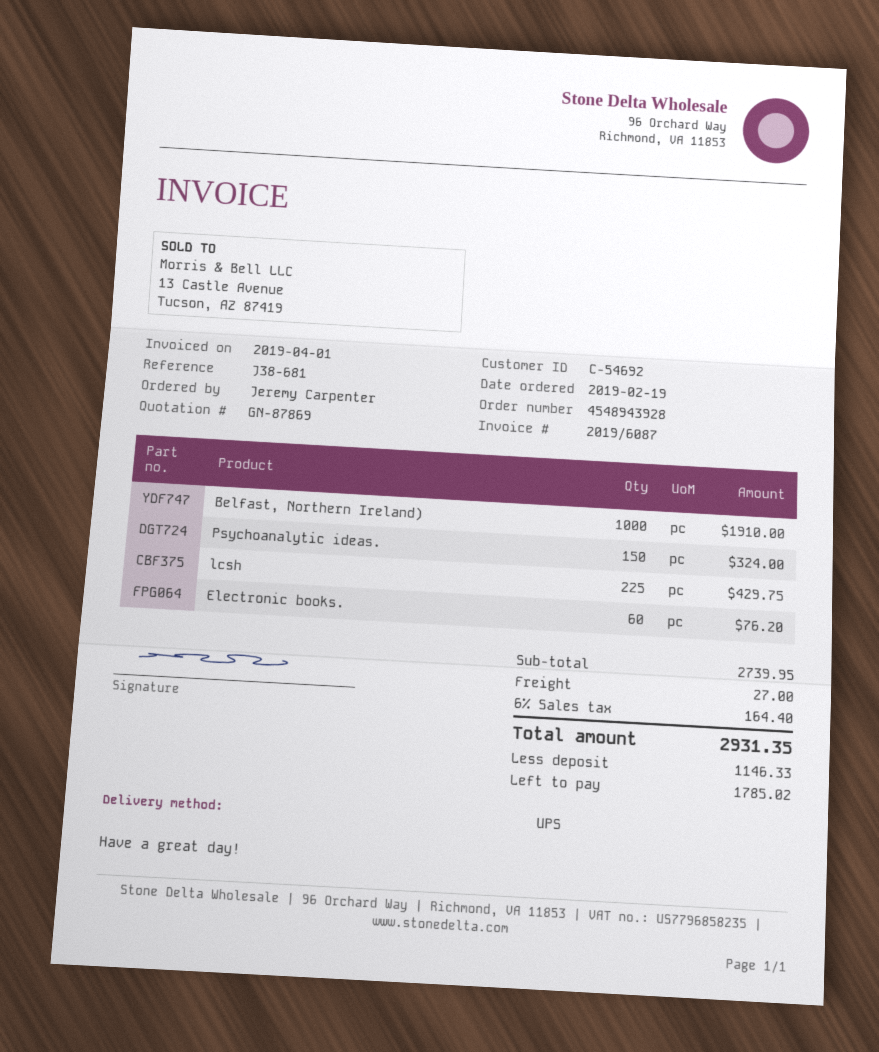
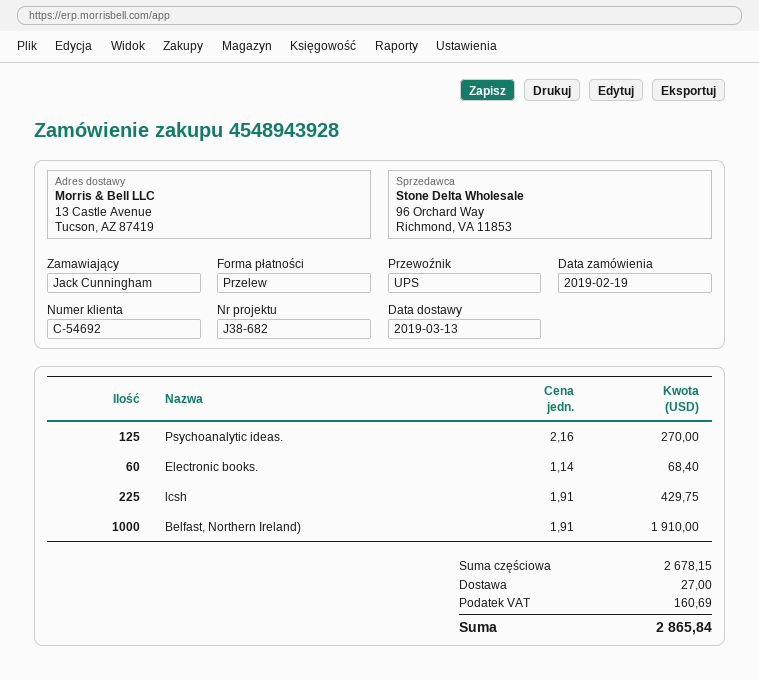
reference: J38-681 -> J38-682
ordered by: Jeremy Carpenter -> Jack Cunningham
Psychoanalytic ideas.: 150 for 324.00 -> 125 for 270.00
Electronic books.: 60 for 76.20 -> 60 for 68.40
subtotal: 2739.95 -> 2678.15
tax: 164.40 -> 160.69
total: 2931.35 -> 2865.84

